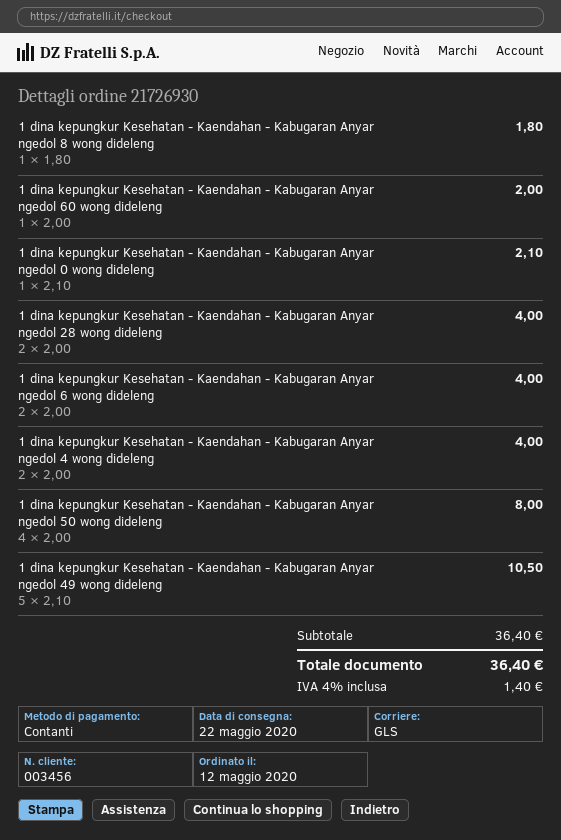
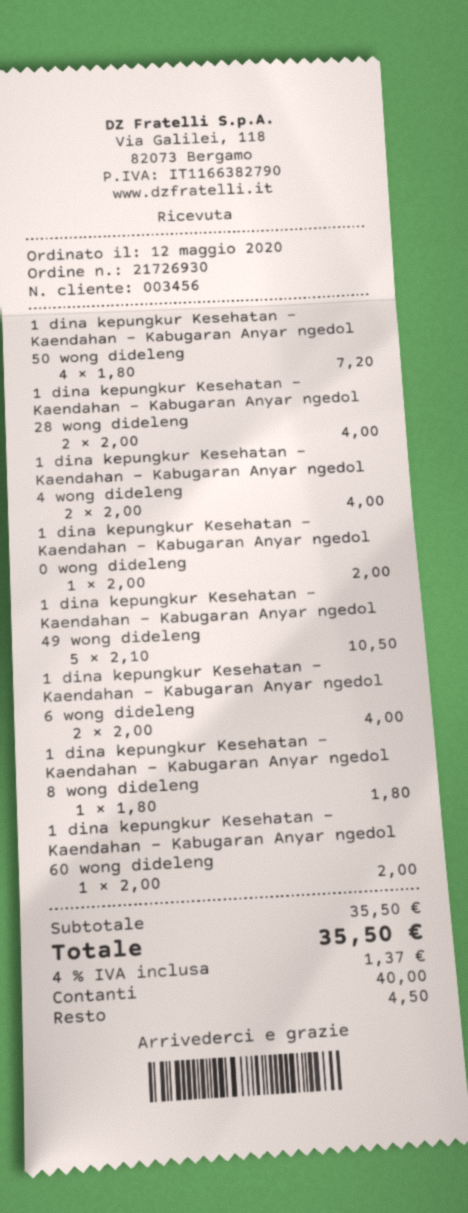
1 dina kepungkur Kesehatan - Kaendahan - Kabugaran Anyar ngedol 0 wong dideleng: 1 x 2.10 = 2.10 -> 1 x 2.00 = 2.00
1 dina kepungkur Kesehatan - Kaendahan - Kabugaran Anyar ngedol 50 wong dideleng: 4 x 2.00 = 8.00 -> 4 x 1.80 = 7.20
subtotal: 36.40 -> 35.50
tax: 4% = 1.40 -> 4% = 1.37
total: 36.40 -> 35.50

